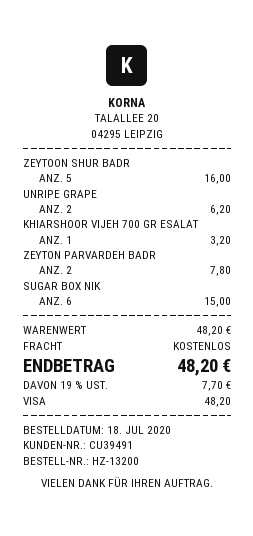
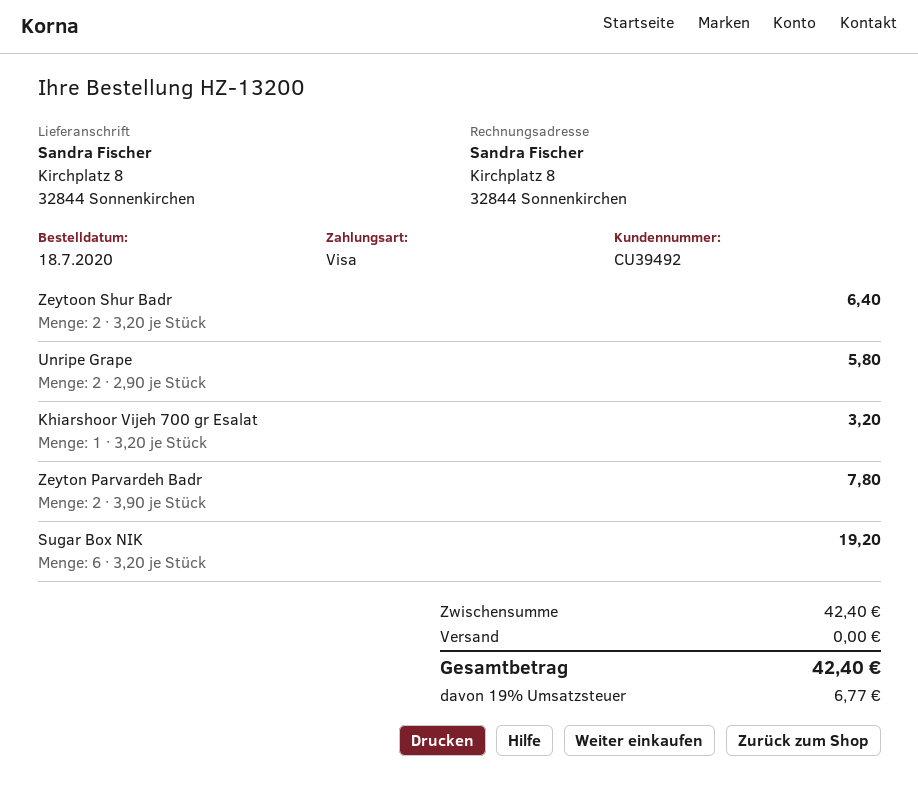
customer number: CU39491 -> CU39492
ZEYTOON SHUR BADR: 5 for 16.00 -> 2 for 6.40
UNRIPE GRAPE: 2 for 6.20 -> 2 for 5.80
SUGAR BOX NIK: 6 for 15.00 -> 6 for 19.20
subtotal: 48.20 -> 42.40
tax: 19% = 7.70 -> 19% = 6.77
total: 48.20 -> 42.40

